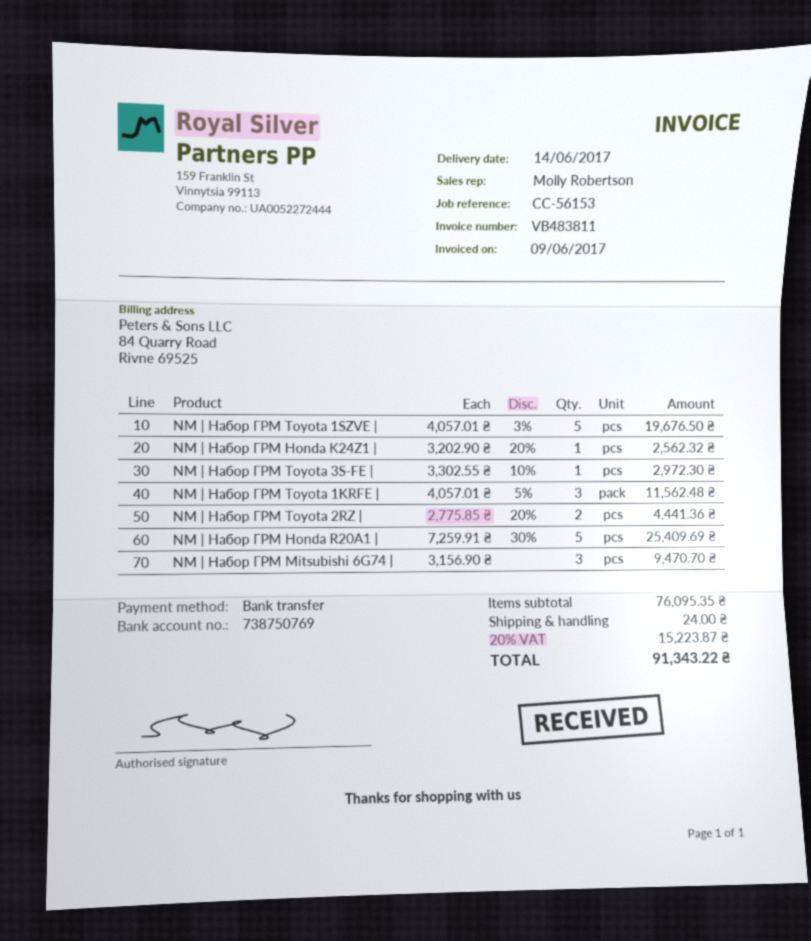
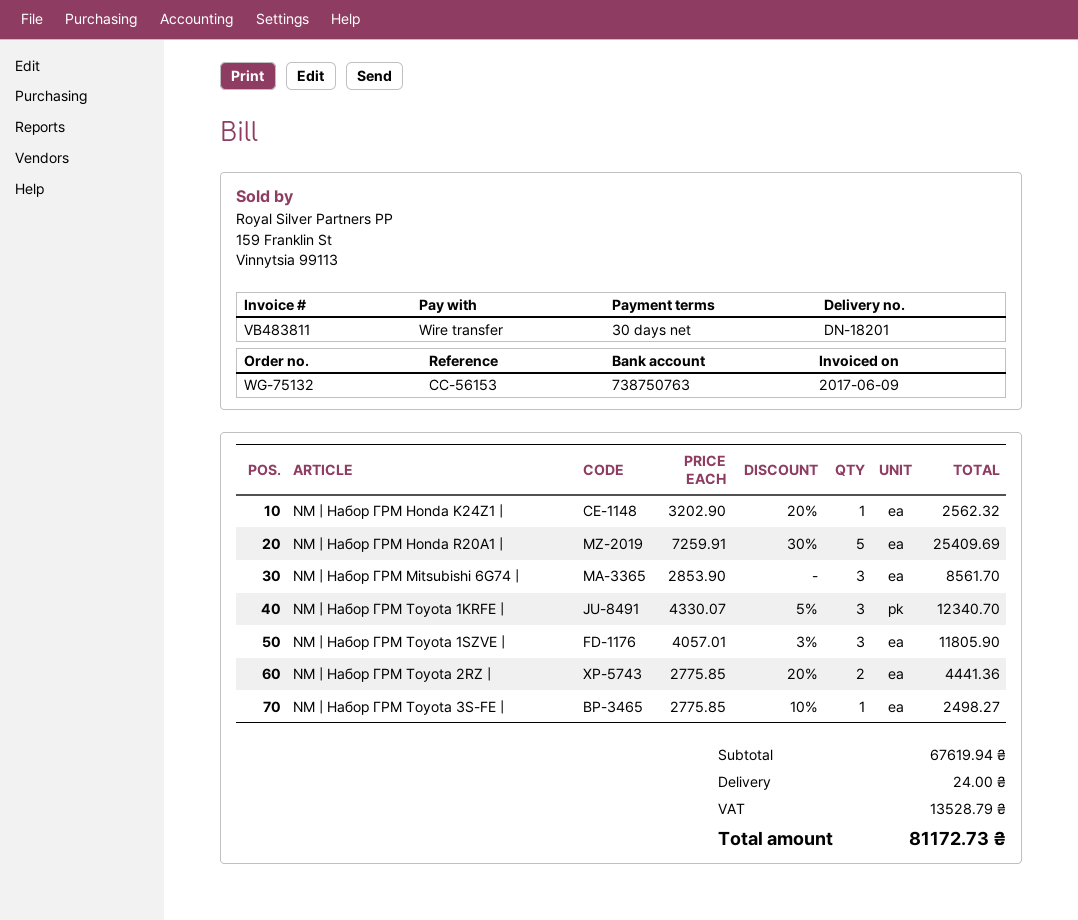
bank account: 738750769 -> 738750763
NM | Набор ГРМ Toyota 1SZVE |: 5 x 4057.01 - 3% = 19676.50 -> 3 x 4057.01 - 3% = 11805.90
NM | Набор ГРМ Toyota 3S-FE |: 1 x 3302.55 - 10% = 2972.30 -> 1 x 2775.85 - 10% = 2498.27
NM | Набор ГРМ Toyota 1KRFE |: 3 x 4057.01 - 5% = 11562.48 -> 3 x 4330.07 - 5% = 12340.70
NM | Набор ГРМ Mitsubishi 6G74 |: 3 x 3156.90 = 9470.70 -> 3 x 2853.90 = 8561.70
subtotal: 76095.35 -> 67619.94
tax: 15223.87 -> 13528.79
total: 91343.22 -> 81172.73

